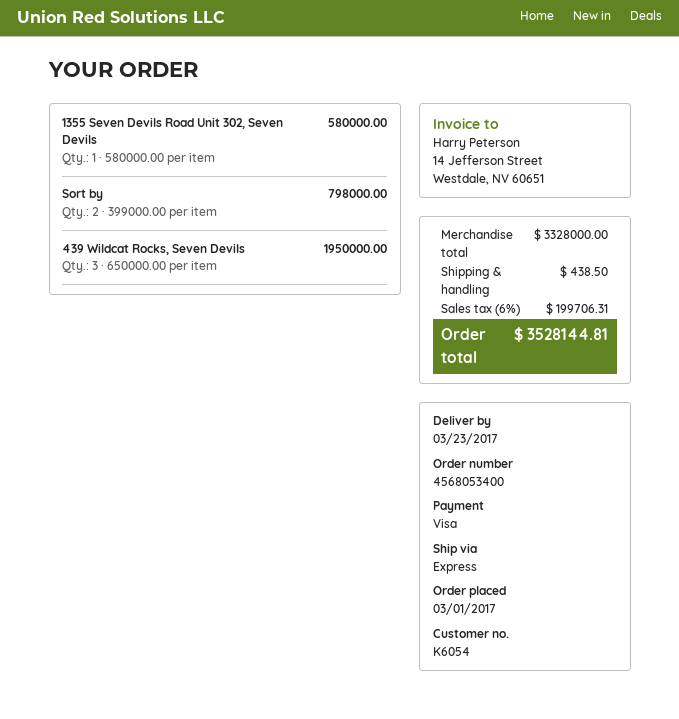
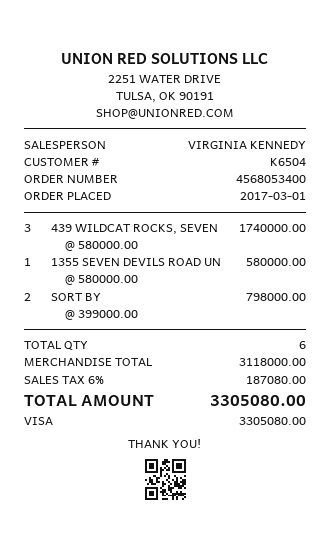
customer number: K6054 -> K6504
439 Wildcat Rocks, Seven Devils: 3 x 650000.00 = 1950000.00 -> 3 x 580000.00 = 1740000.00
subtotal: 3328000.00 -> 3118000.00
shipping: 438.50 -> none
tax: 6% = 199706.31 -> 6% = 187080.00
total: 3528144.81 -> 3305080.00

